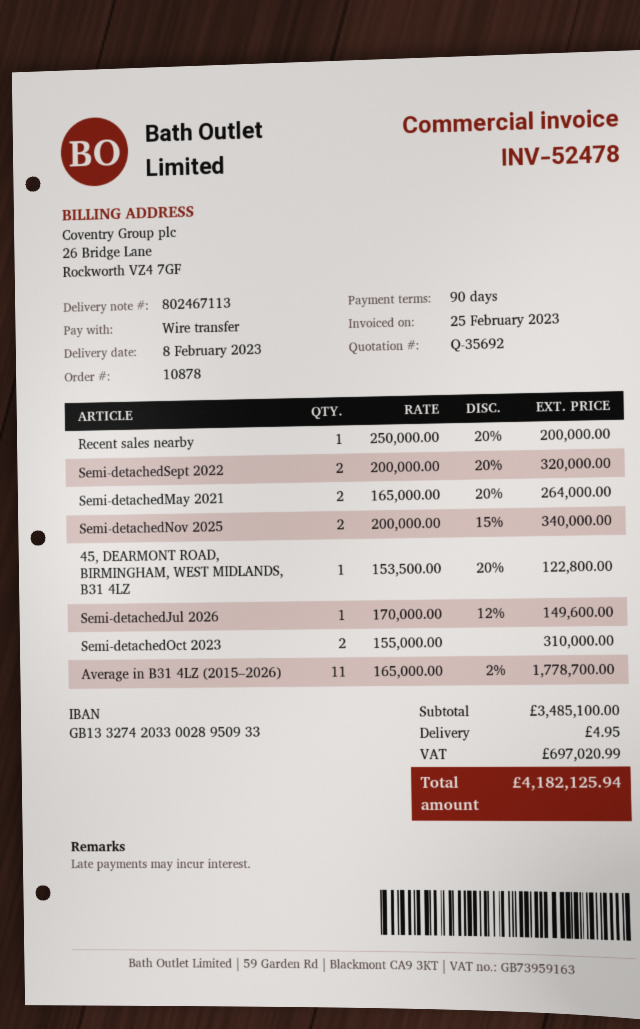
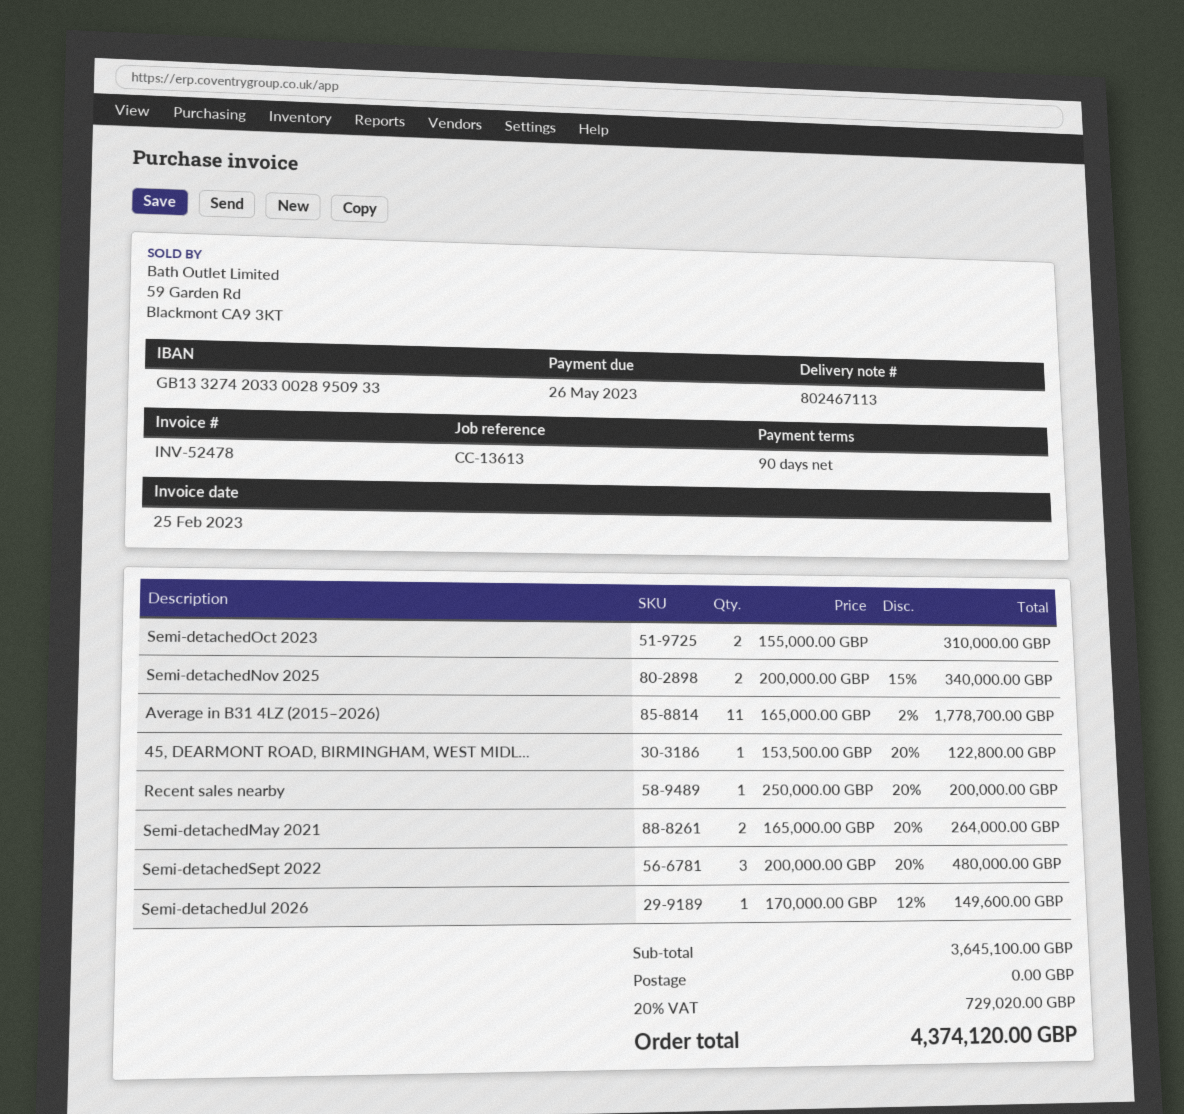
Semi-detachedSept 2022: 2 x 200000.00 - 20% = 320000.00 -> 3 x 200000.00 - 20% = 480000.00
subtotal: 3485100.00 -> 3645100.00
shipping: 4.95 -> 0.00
tax: 697020.99 -> 729020.00
total: 4182125.94 -> 4374120.00

